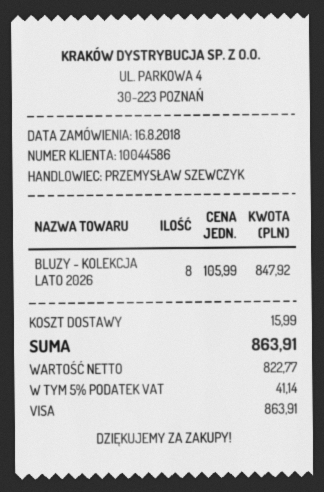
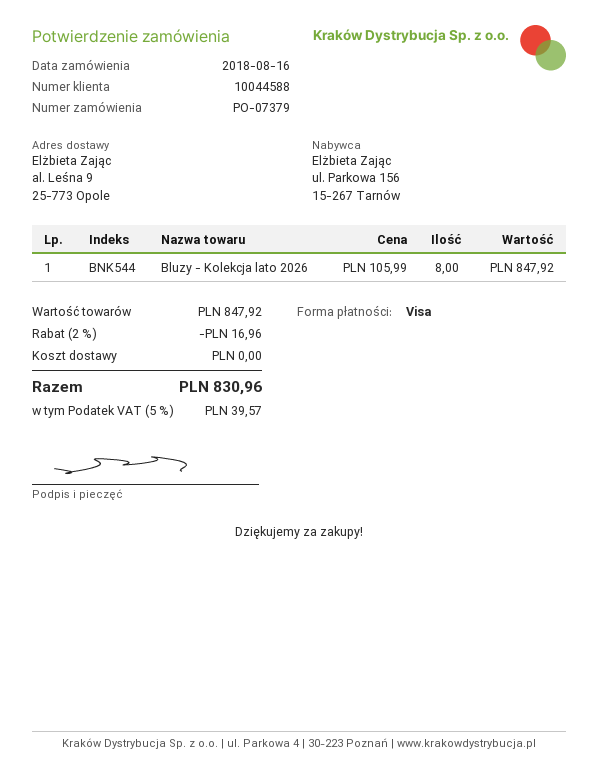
customer number: 10044586 -> 10044588
discount: none -> 2% = 16.96
shipping: 15.99 -> 0.00
tax: 5% = 41.14 -> 5% = 39.57
total: 863.91 -> 830.96

